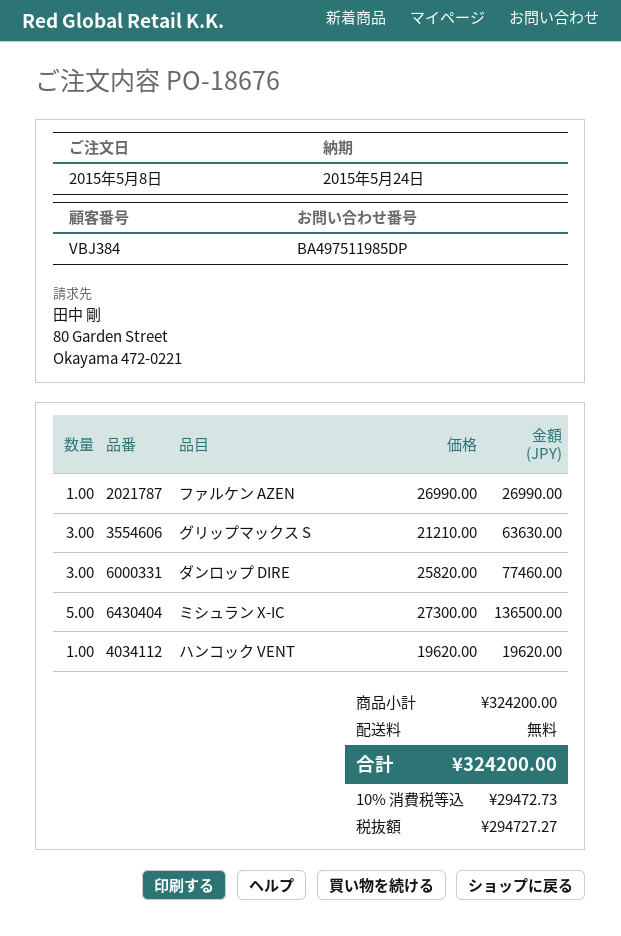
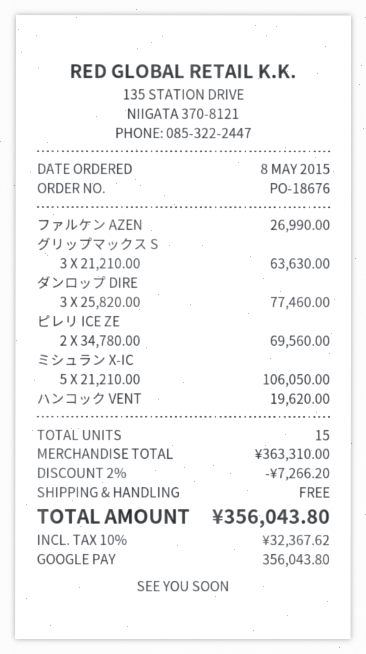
ミシュラン X-IC: 5 x 27300.00 = 136500.00 -> 5 x 21210.00 = 106050.00
ピレリ ICE ZE: none -> 2 x 34780.00 = 69560.00
subtotal: 324200.00 -> 363310.00
discount: none -> 2% = 7266.20
tax: 10% = 29472.73 -> 10% = 32367.62
total: 324200.00 -> 356043.80

